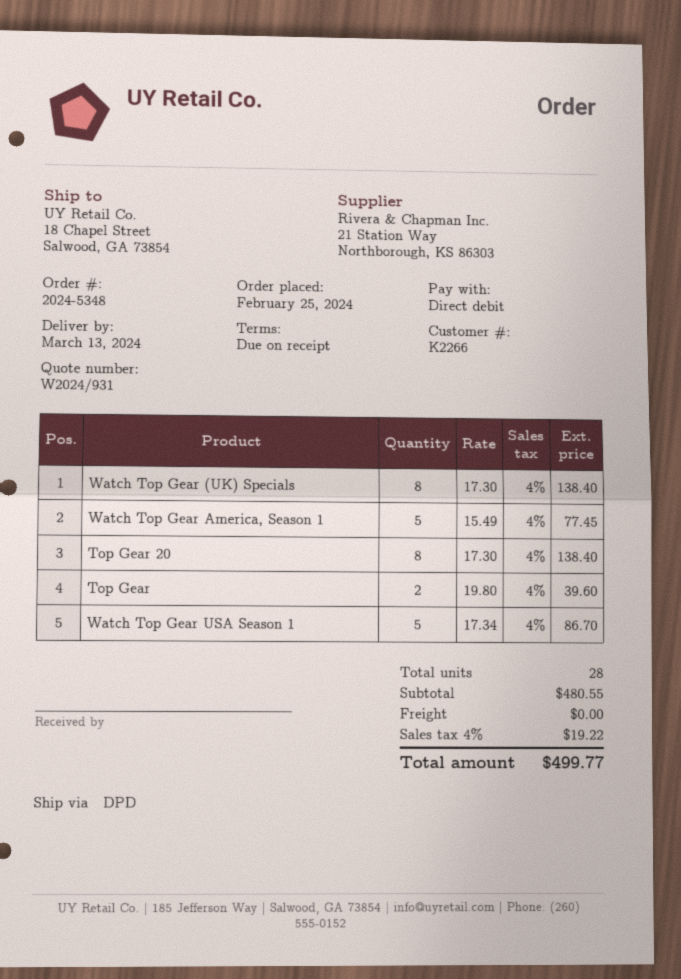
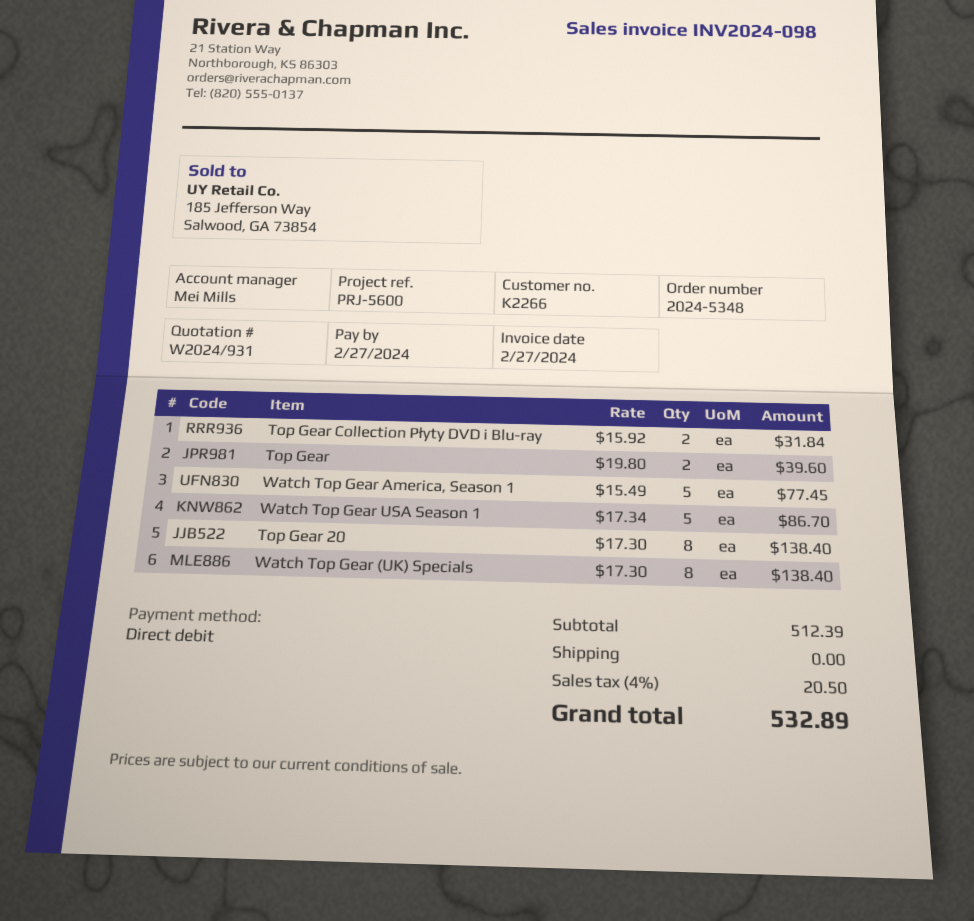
Top Gear Collection Płyty DVD i Blu-ray: none -> 2 x 15.92 = 31.84
subtotal: 480.55 -> 512.39
tax: 4% = 19.22 -> 4% = 20.50
total: 499.77 -> 532.89

